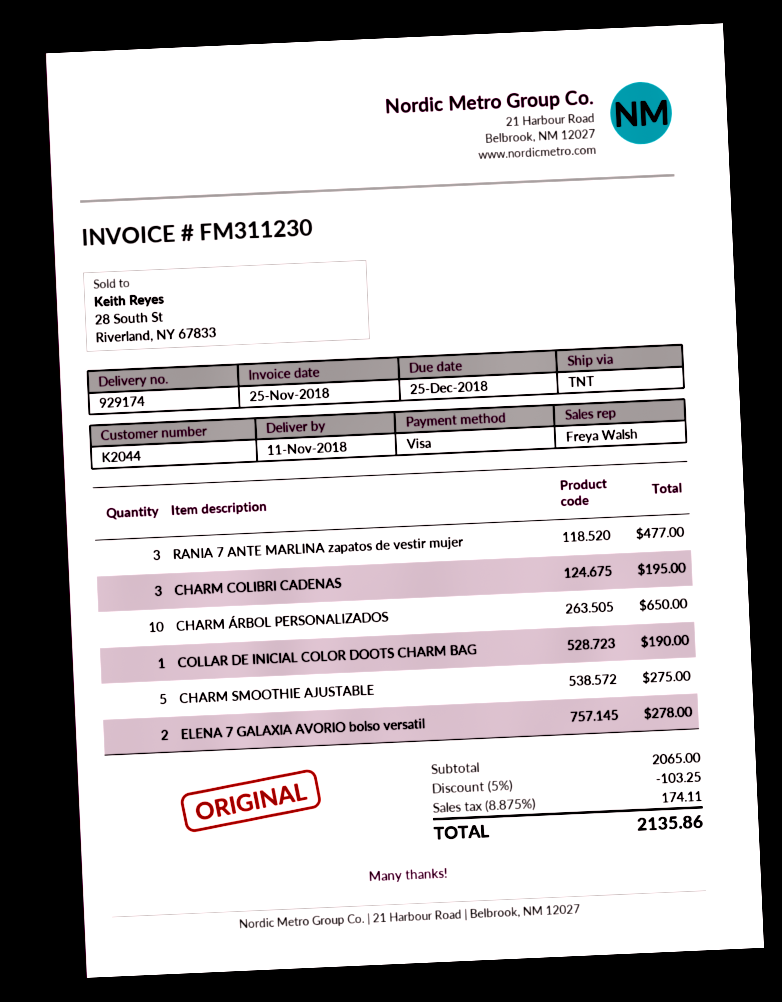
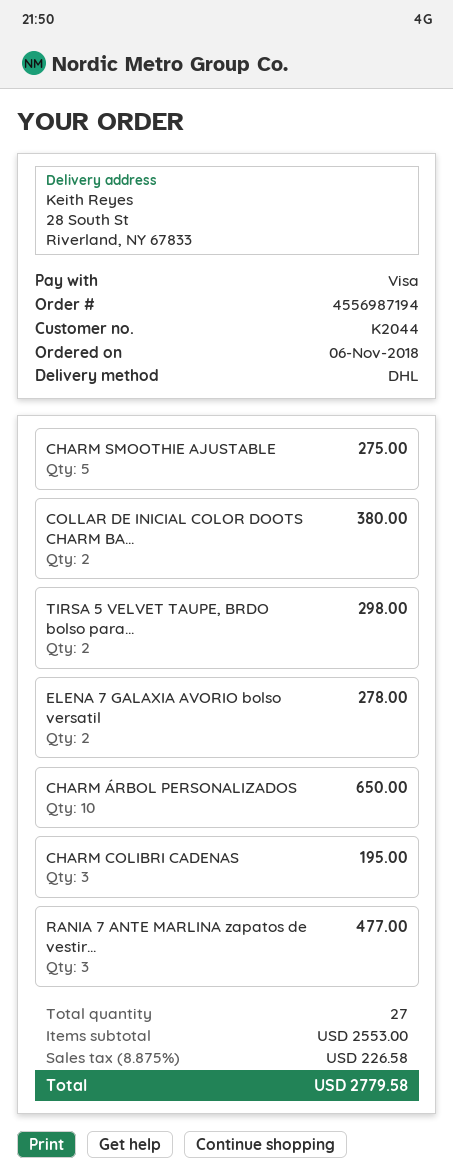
shipping method: TNT -> DHL
COLLAR DE INICIAL COLOR DOOTS CHARM BAG: 1 for 190.00 -> 2 for 380.00
TIRSA 5 VELVET TAUPE, BRDO bolso para...: none -> 2 for 298.00
subtotal: 2065.00 -> 2553.00
discount: 5% = 103.25 -> none
tax: 8.875% = 174.11 -> 8.875% = 226.58
total: 2135.86 -> 2779.58

